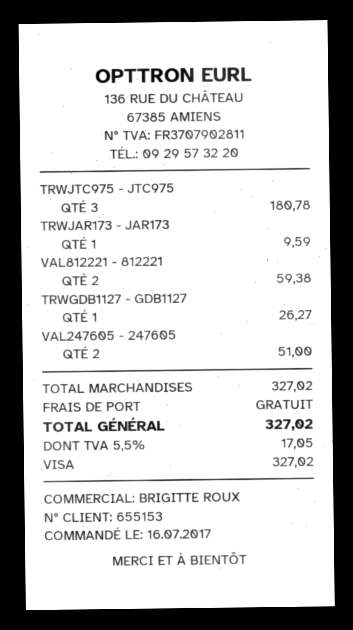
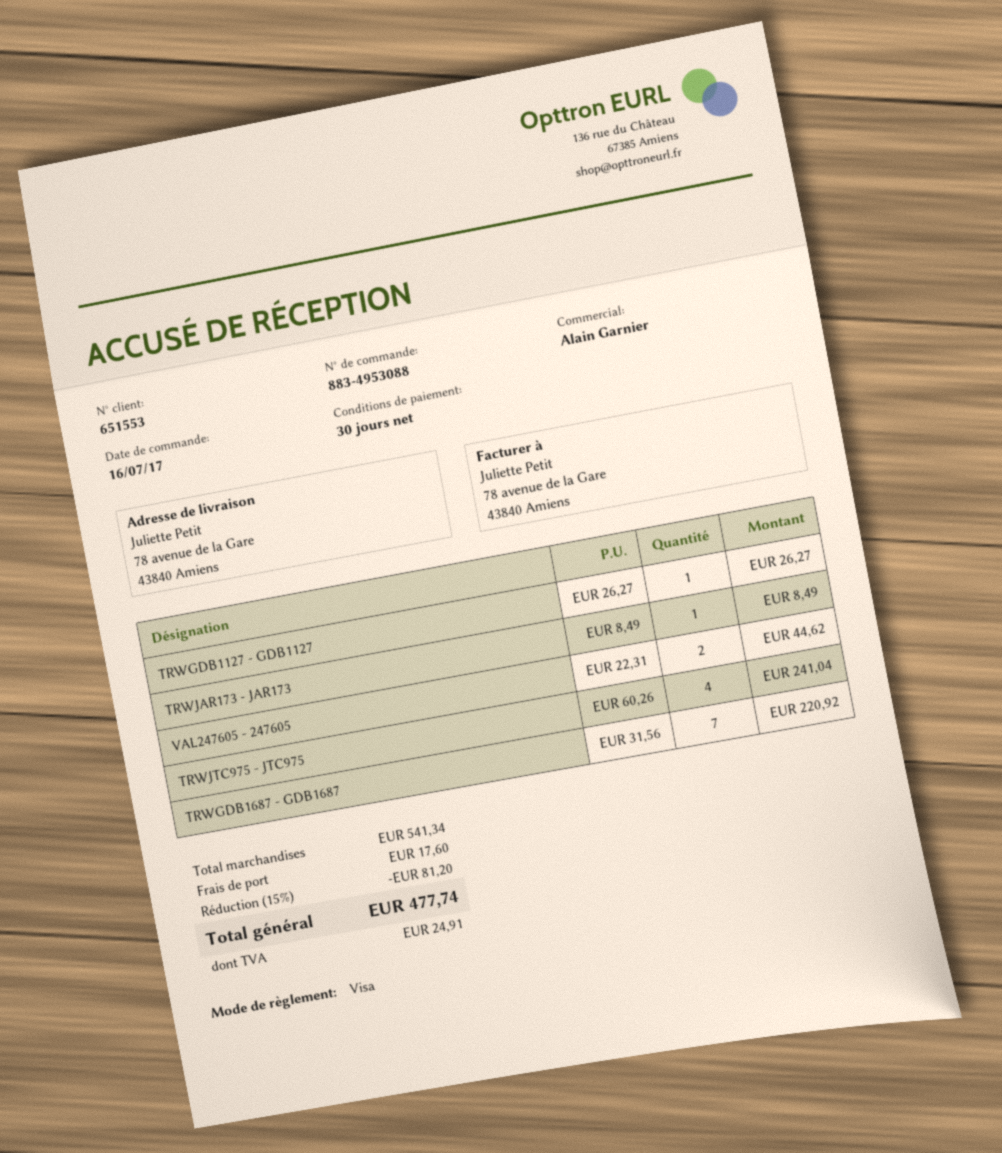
customer number: 655153 -> 651553
sales rep: BRIGITTE ROUX -> Alain Garnier
TRWJTC975 - JTC975: 3 for 180.78 -> 4 for 241.04
TRWJAR173 - JAR173: 1 for 9.59 -> 1 for 8.49
VAL812221 - 812221: 2 for 59.38 -> none
VAL247605 - 247605: 2 for 51.00 -> 2 for 44.62
TRWGDB1687 - GDB1687: none -> 7 for 220.92
subtotal: 327.02 -> 541.34
discount: none -> 15% = 81.20
shipping: 0.00 -> 17.60
tax: 17.05 -> 24.91
total: 327.02 -> 477.74

